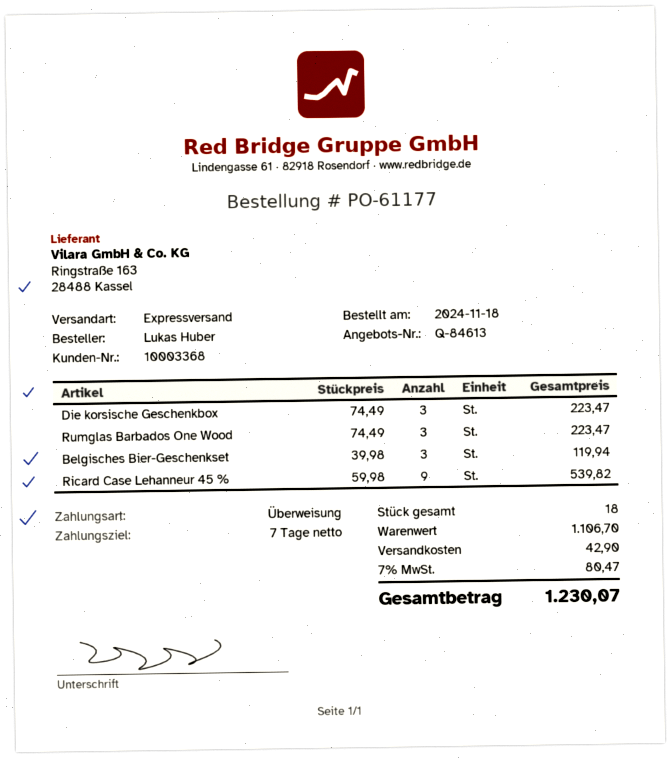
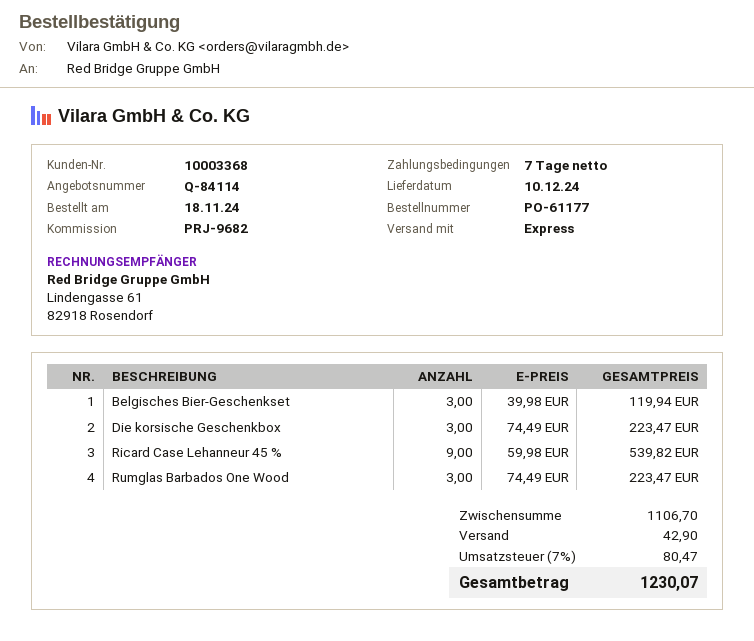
quote number: Q-84613 -> Q-84114

